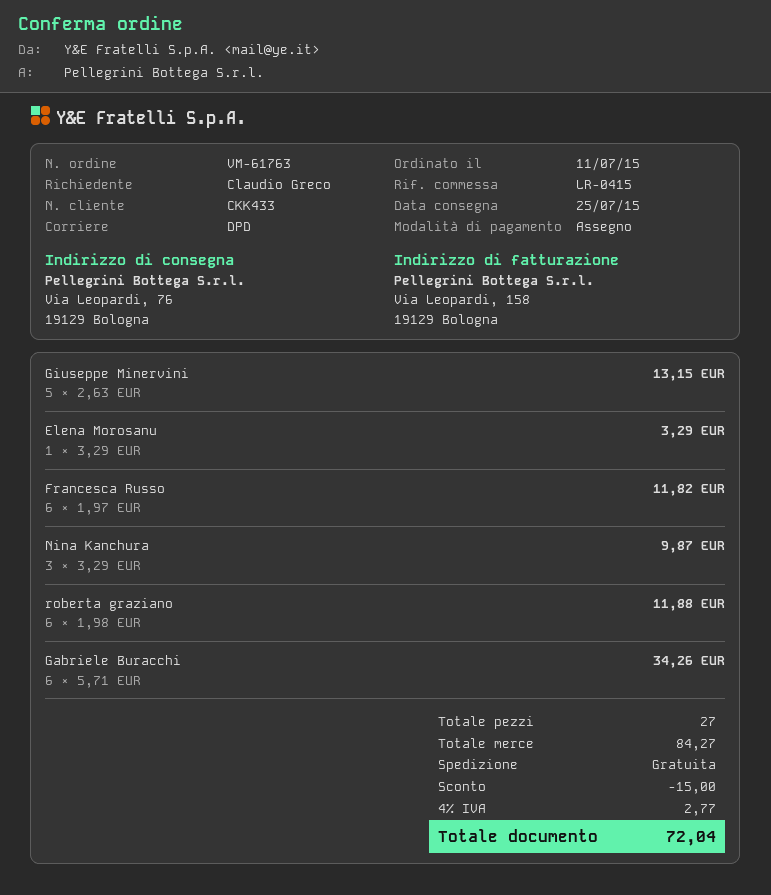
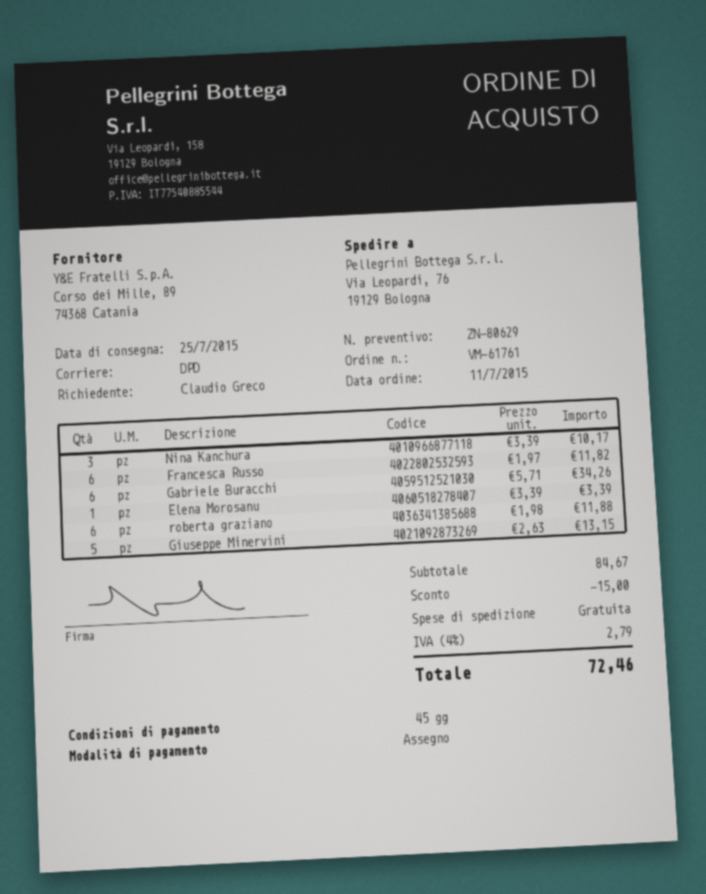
order number: VM-61763 -> VM-61761
Elena Morosanu: 1 x 3.29 = 3.29 -> 1 x 3.39 = 3.39
Nina Kanchura: 3 x 3.29 = 9.87 -> 3 x 3.39 = 10.17
subtotal: 84.27 -> 84.67
tax: 4% = 2.77 -> 4% = 2.79
total: 72.04 -> 72.46

